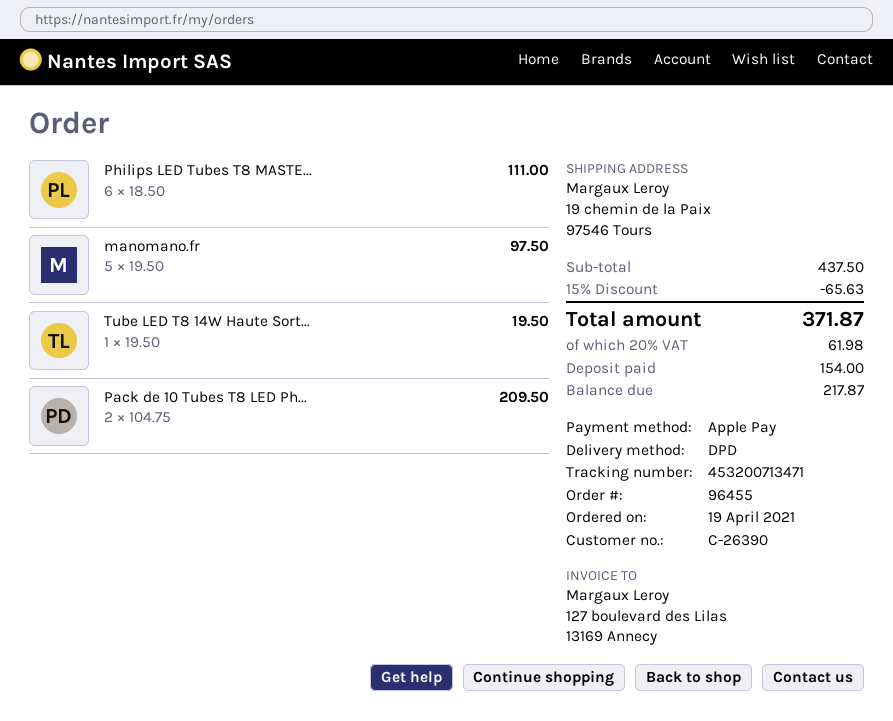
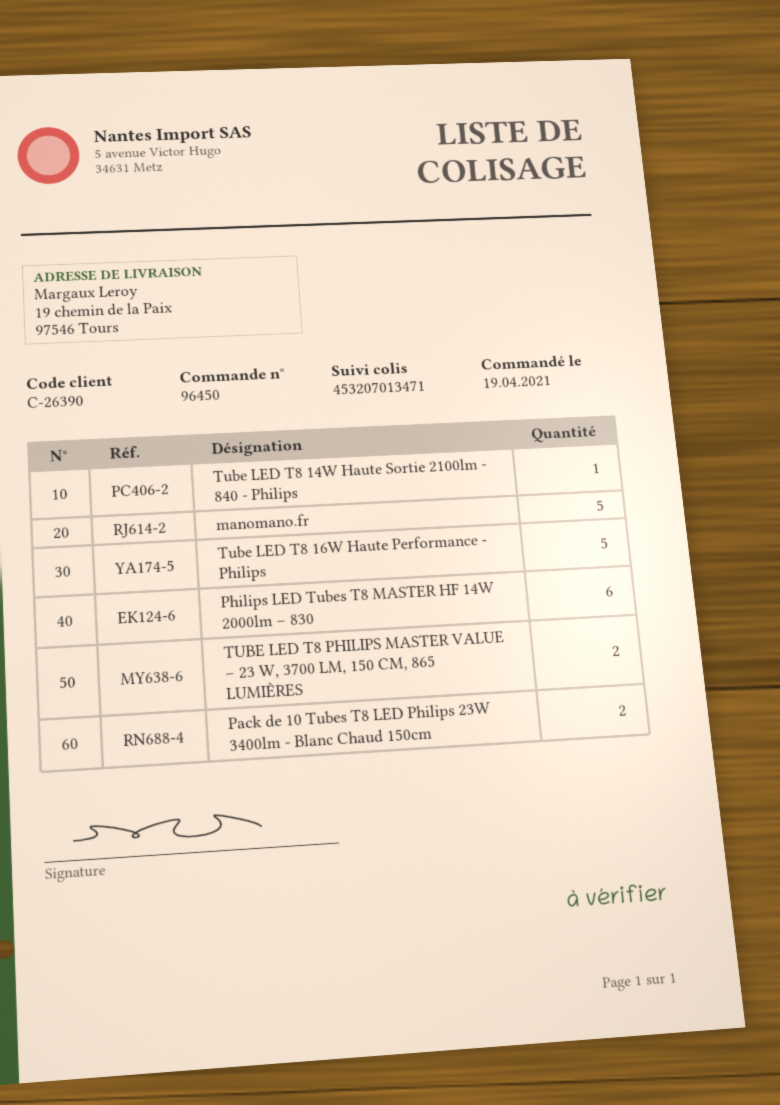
order number: 96455 -> 96450
tracking number: 453200713471 -> 453207013471
Tube LED T8 16W Haute Performance - Philips: none -> 5
TUBE LED T8 PHILIPS MASTER VALUE – 23 W, 3700 LM, 150 CM, 865 LUMIÈRES: none -> 2

